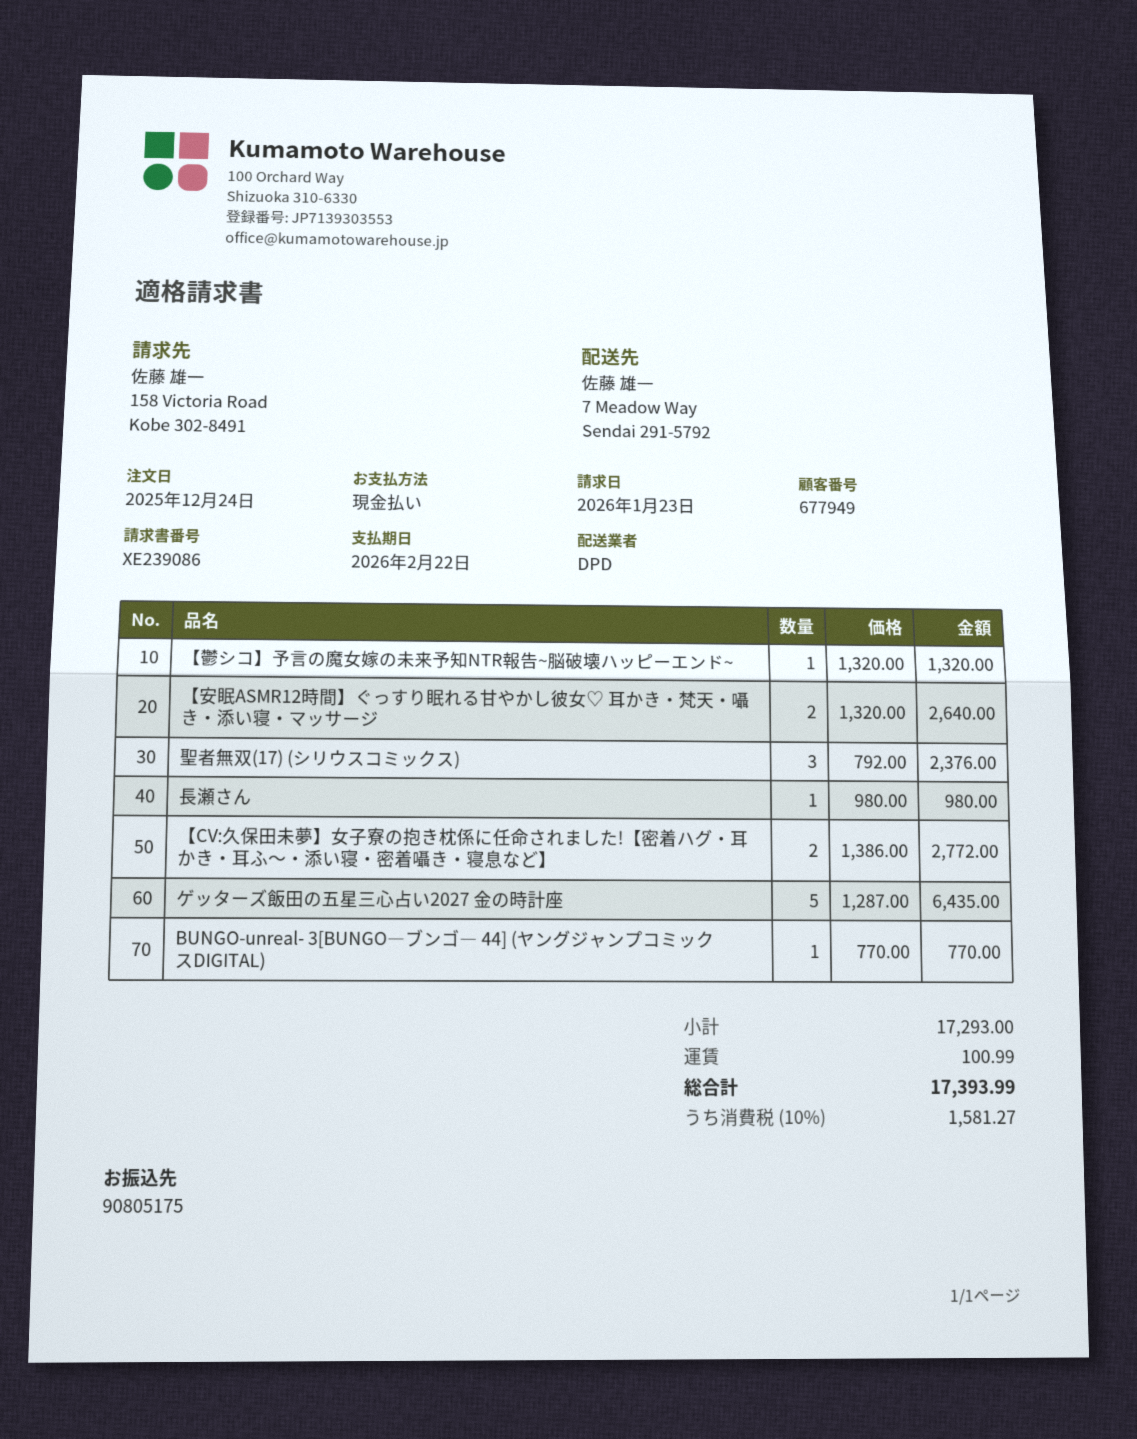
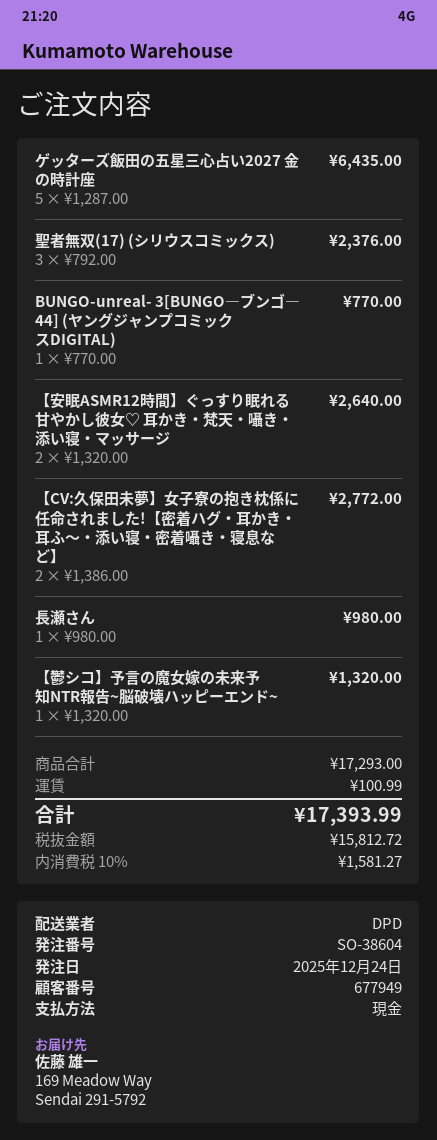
ship to: 7 Meadow Way, Sendai 291-5792 -> 169 Meadow Way, Sendai 291-5792

